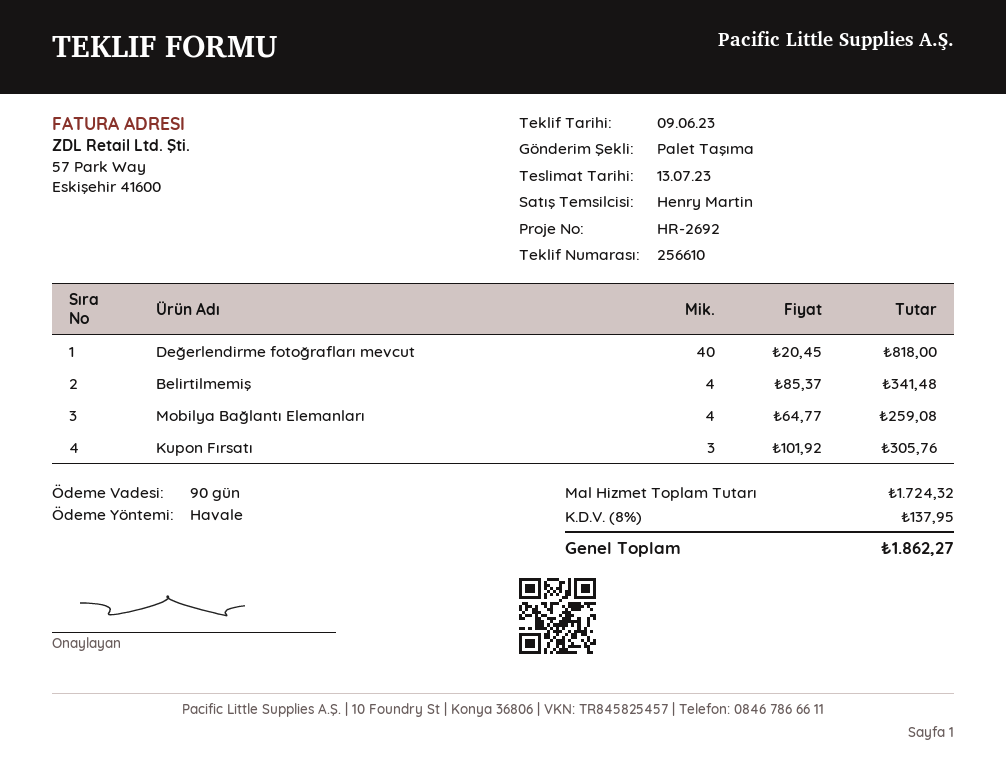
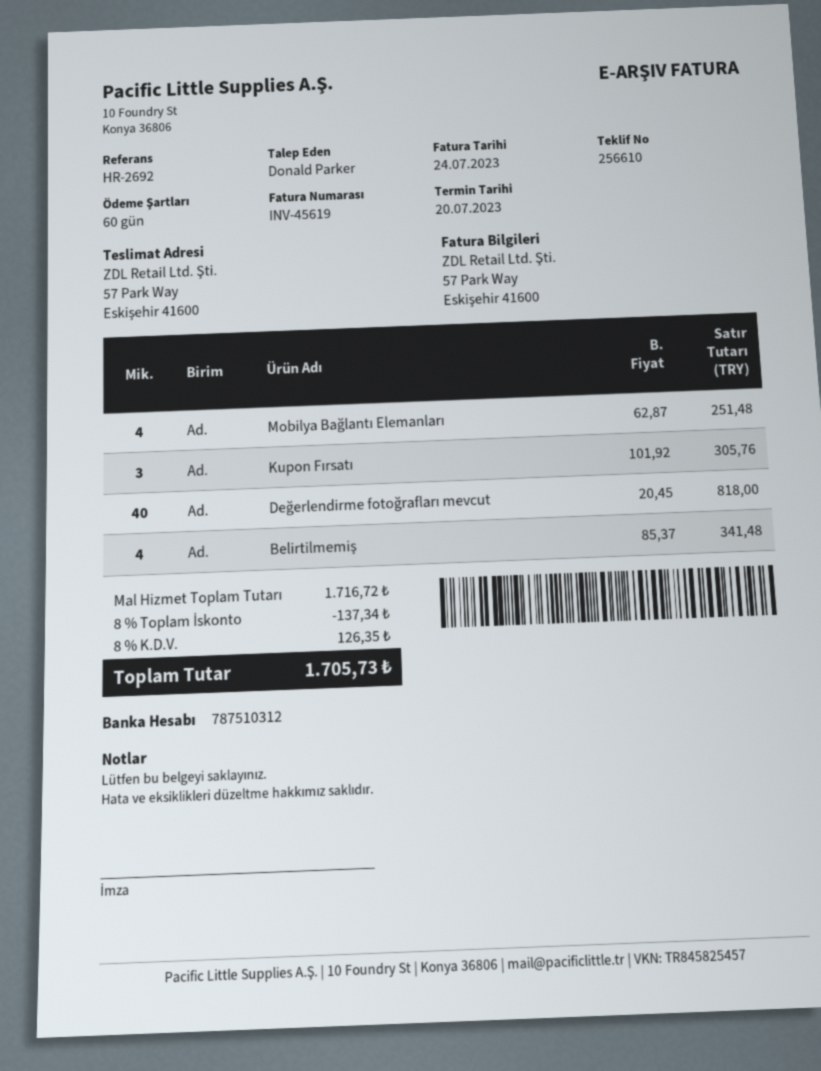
delivery date: 2023-07-13 -> 2023-07-20
payment terms: 90 days -> 60 days
Mobilya Bağlantı Elemanları: 4 x 64.77 = 259.08 -> 4 x 62.87 = 251.48
subtotal: 1724.32 -> 1716.72
discount: none -> 8% = 137.34
tax: 8% = 137.95 -> 8% = 126.35
total: 1862.27 -> 1705.73

